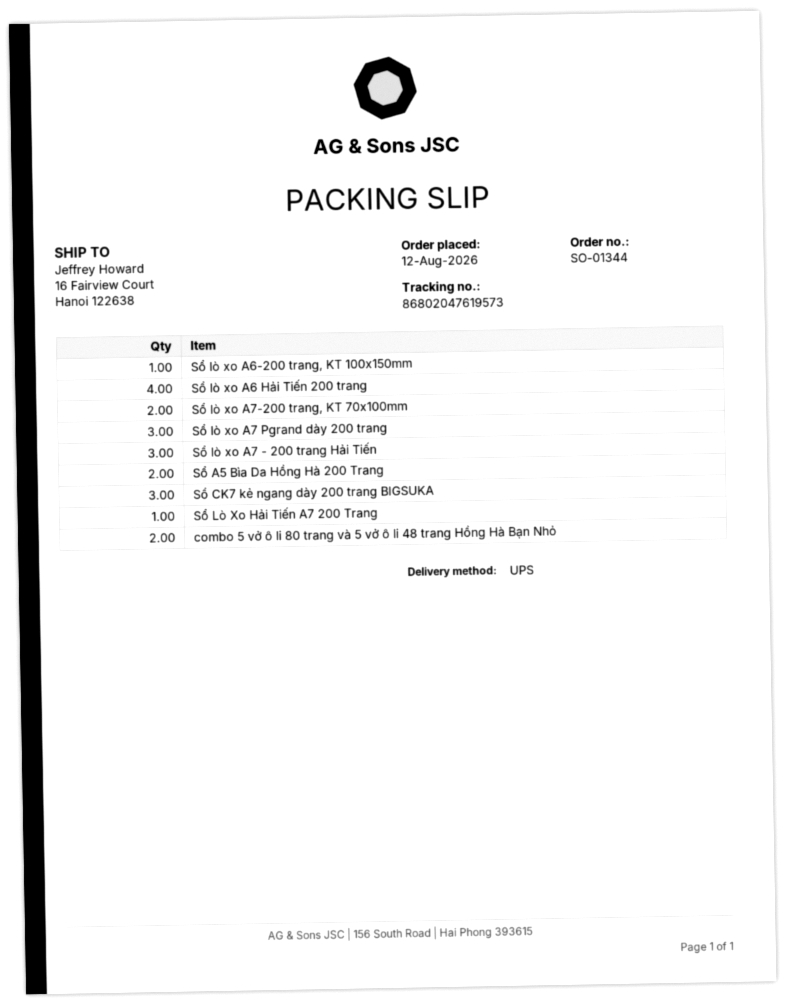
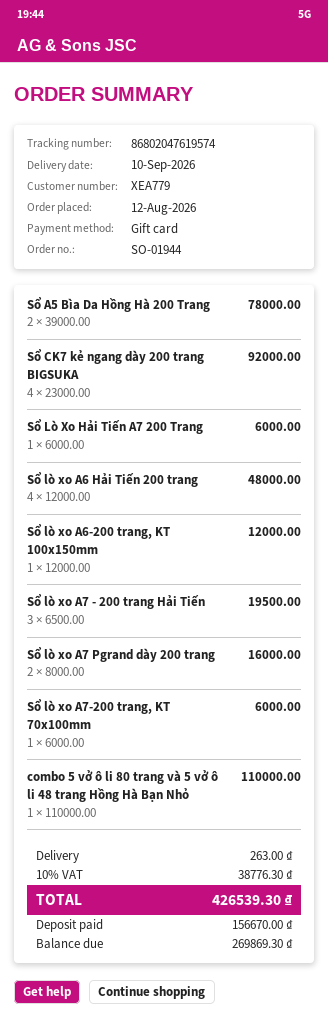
order number: SO-01344 -> SO-01944
tracking number: 86802047619573 -> 86802047619574
Sổ lò xo A7-200 trang, KT 70x100mm: 2 -> 1
Sổ lò xo A7 Pgrand dày 200 trang: 3 -> 2
Sổ CK7 kẻ ngang dày 200 trang BIGSUKA: 3 -> 4
combo 5 vở ô li 80 trang và 5 vở ô li 48 trang Hồng Hà Bạn Nhỏ: 2 -> 1

